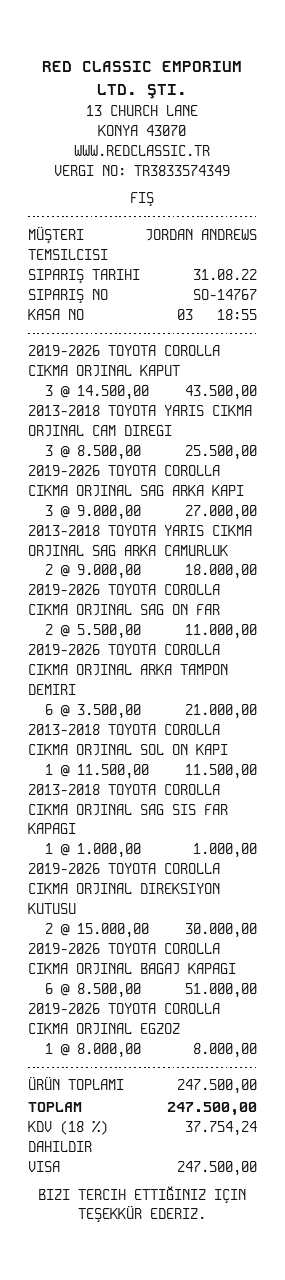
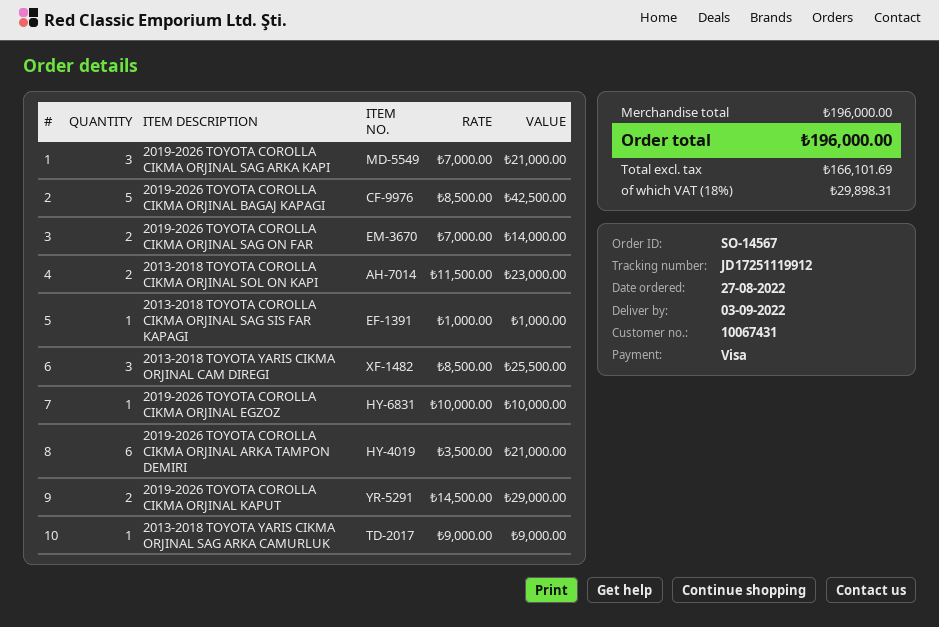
order number: SO-14767 -> SO-14567
order date: 2022-08-31 -> 2022-08-27
2019-2026 TOYOTA COROLLA CIKMA ORJINAL KAPUT: 3 x 14500.00 = 43500.00 -> 2 x 14500.00 = 29000.00
2019-2026 TOYOTA COROLLA CIKMA ORJINAL SAG ARKA KAPI: 3 x 9000.00 = 27000.00 -> 3 x 7000.00 = 21000.00
2013-2018 TOYOTA YARIS CIKMA ORJINAL SAG ARKA CAMURLUK: 2 x 9000.00 = 18000.00 -> 1 x 9000.00 = 9000.00
2019-2026 TOYOTA COROLLA CIKMA ORJINAL SAG ON FAR: 2 x 5500.00 = 11000.00 -> 2 x 7000.00 = 14000.00
2013-2018 TOYOTA COROLLA CIKMA ORJINAL SOL ON KAPI: 1 x 11500.00 = 11500.00 -> 2 x 11500.00 = 23000.00
2019-2026 TOYOTA COROLLA CIKMA ORJINAL DIREKSIYON KUTUSU: 2 x 15000.00 = 30000.00 -> none
2019-2026 TOYOTA COROLLA CIKMA ORJINAL BAGAJ KAPAGI: 6 x 8500.00 = 51000.00 -> 5 x 8500.00 = 42500.00
2019-2026 TOYOTA COROLLA CIKMA ORJINAL EGZOZ: 1 x 8000.00 = 8000.00 -> 1 x 10000.00 = 10000.00
subtotal: 247500.00 -> 196000.00
tax: 18% = 37754.24 -> 18% = 29898.31
total: 247500.00 -> 196000.00

